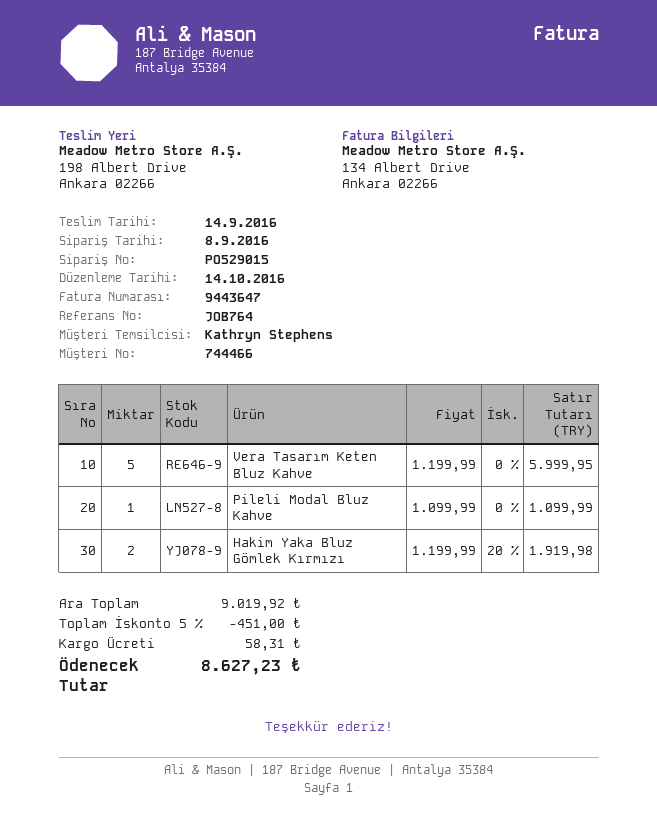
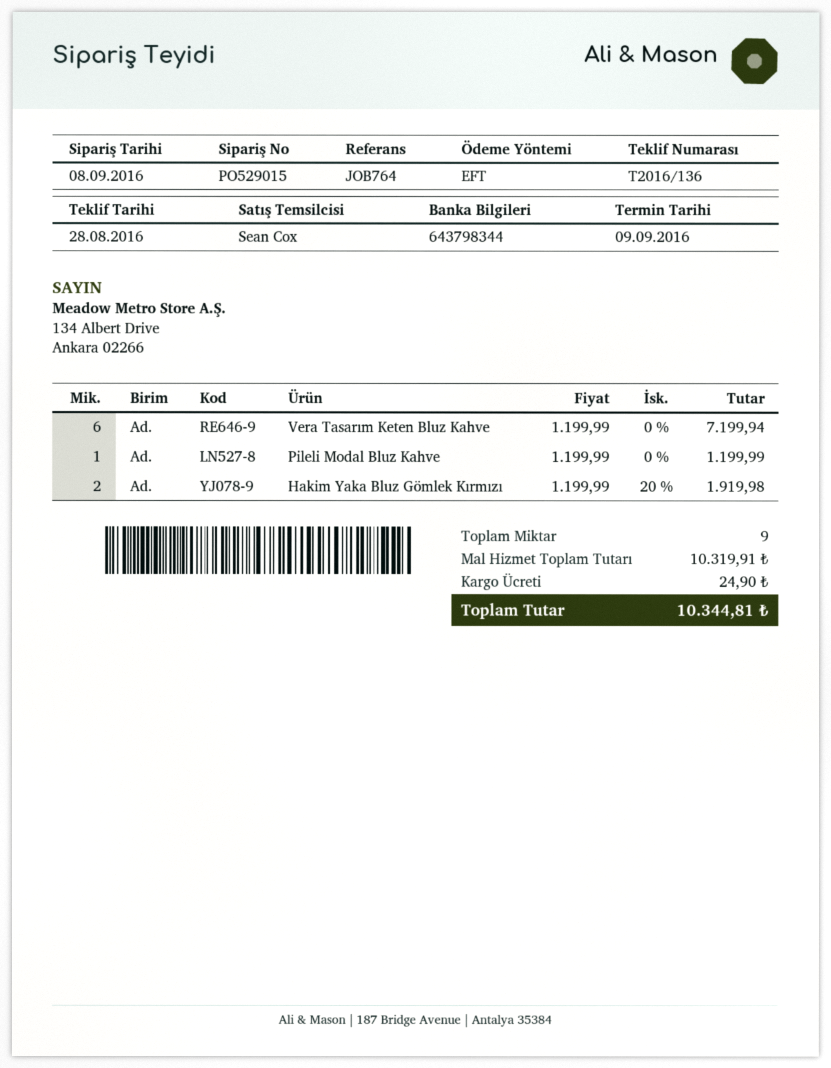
delivery date: 2016-09-14 -> 2016-09-09
sales rep: Kathryn Stephens -> Sean Cox
Vera Tasarım Keten Bluz Kahve: 5 x 1199.99 = 5999.95 -> 6 x 1199.99 = 7199.94
Pileli Modal Bluz Kahve: 1 x 1099.99 = 1099.99 -> 1 x 1199.99 = 1199.99
subtotal: 9019.92 -> 10319.91
discount: 5% = 451.00 -> none
shipping: 58.31 -> 24.90
total: 8627.23 -> 10344.81

